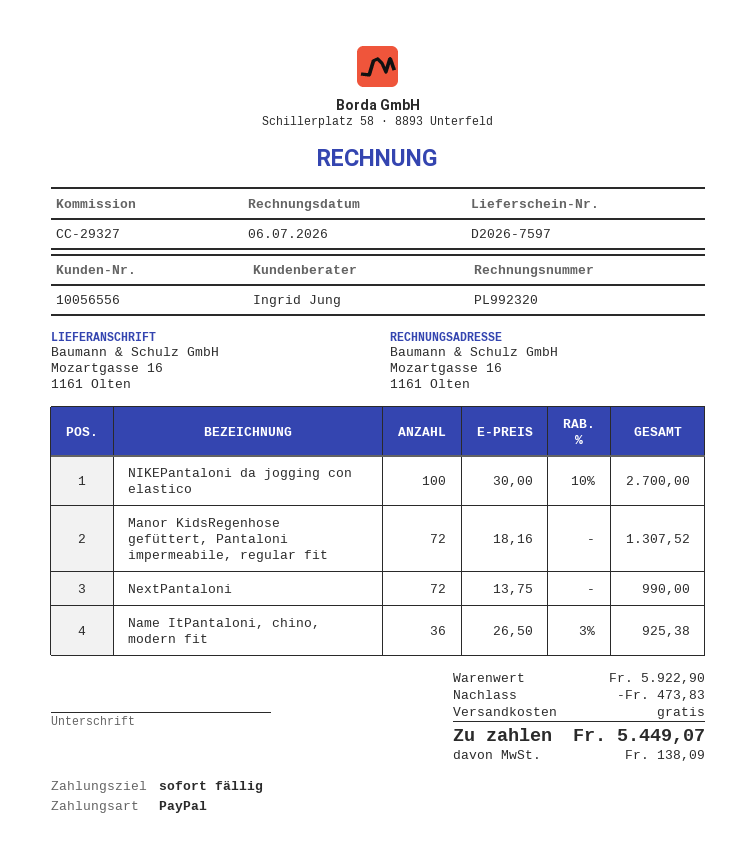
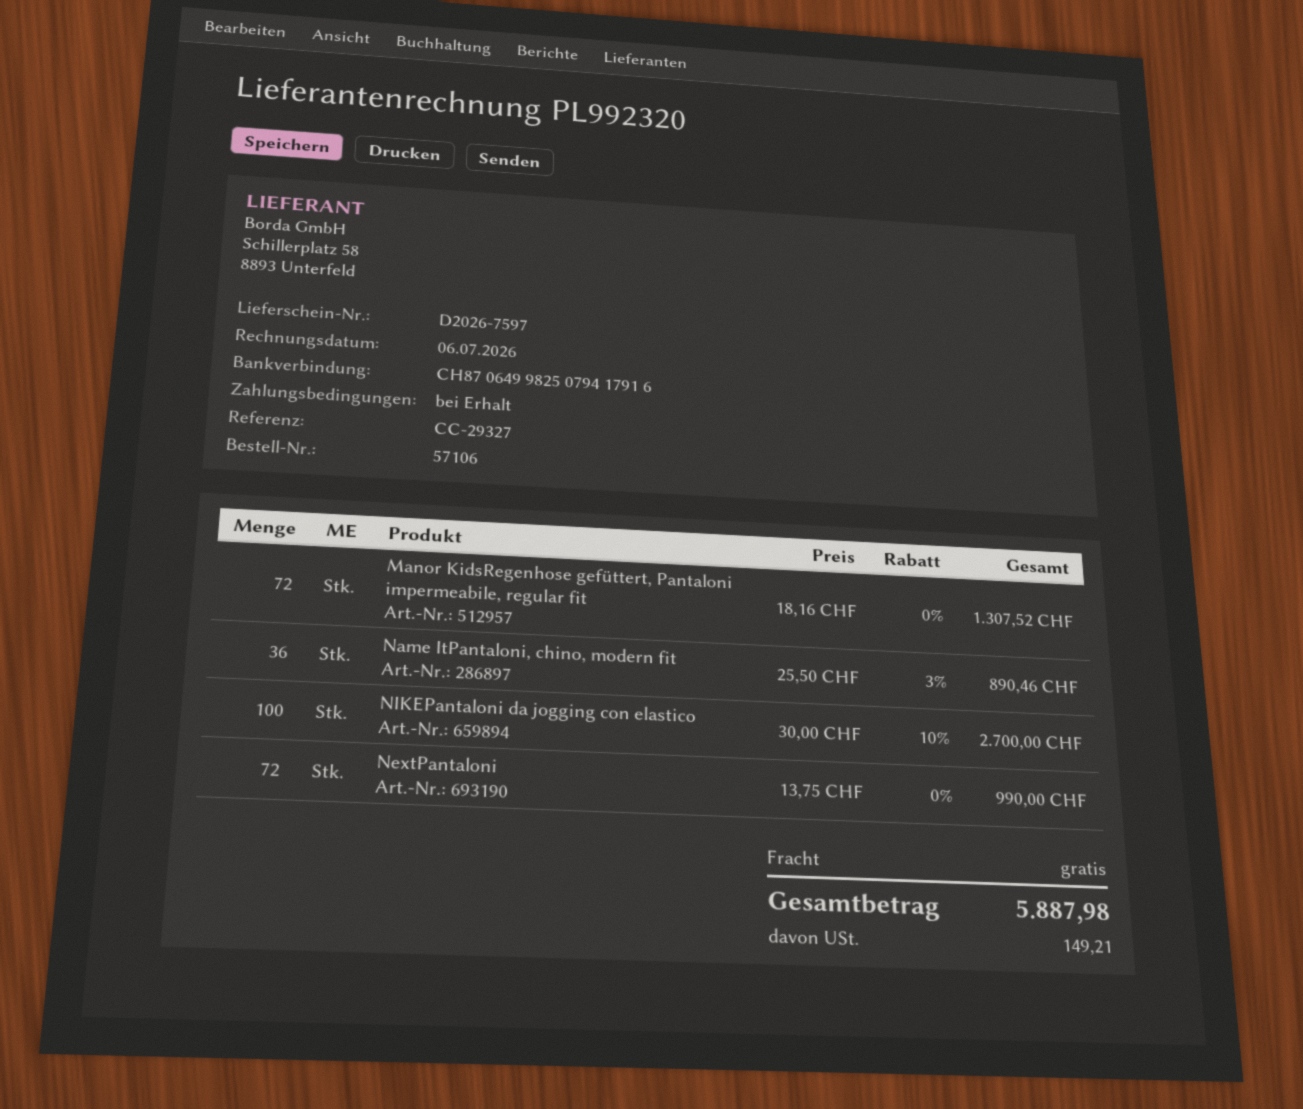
Name ItPantaloni, chino, modern fit: 36 x 26.50 - 3% = 925.38 -> 36 x 25.50 - 3% = 890.46
discount: 473.83 -> none
tax: 138.09 -> 149.21
total: 5449.07 -> 5887.98

